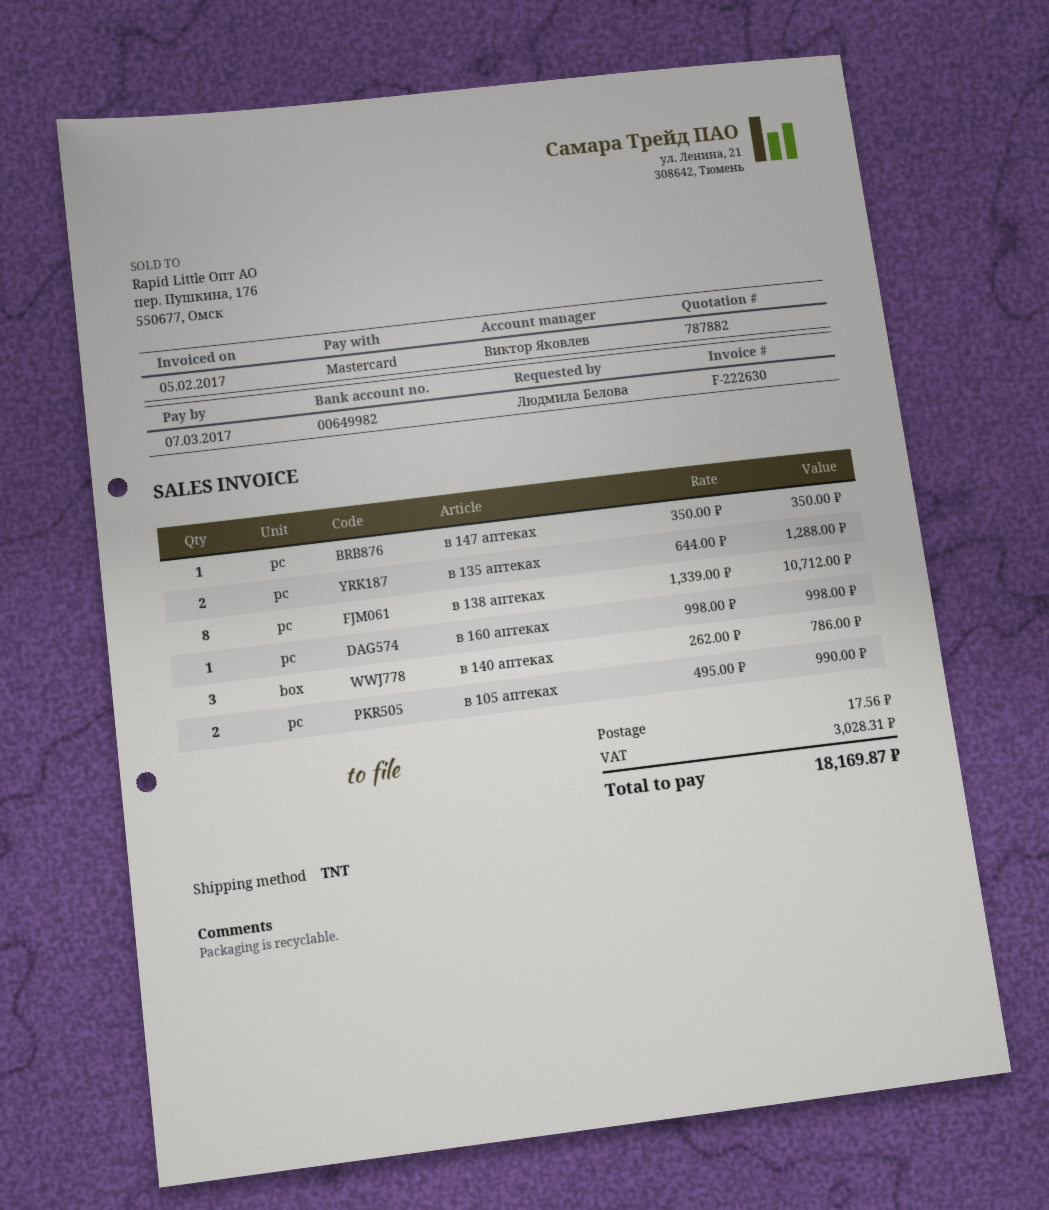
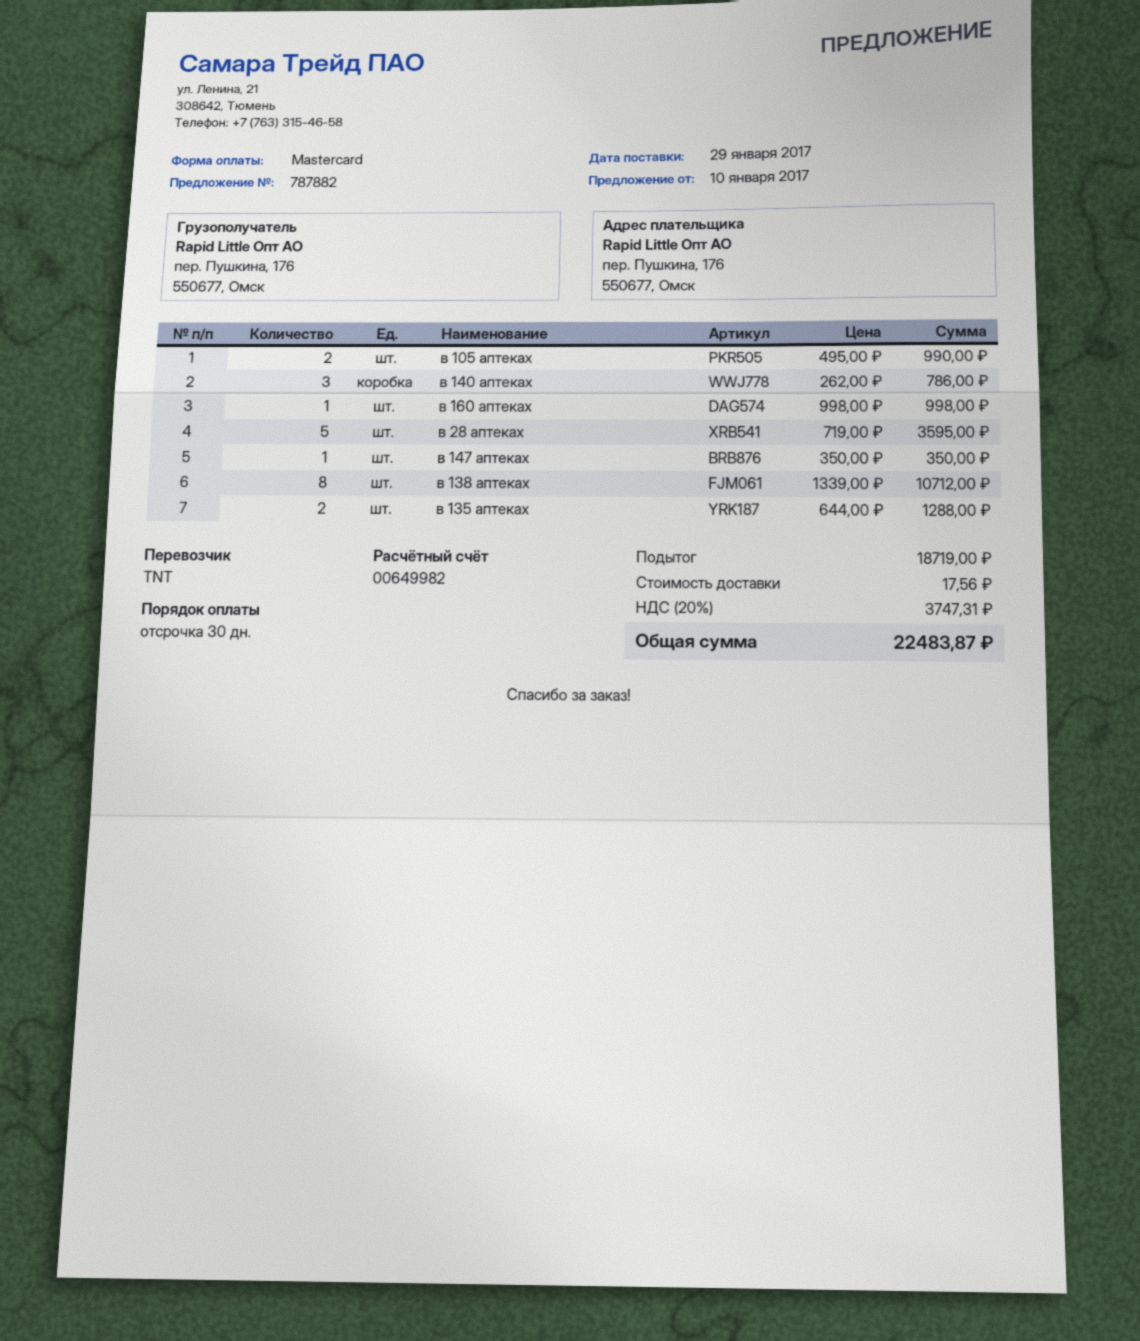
в 28 аптеках: none -> 5 x 719.00 = 3595.00
tax: 3028.31 -> 3747.31
total: 18169.87 -> 22483.87

